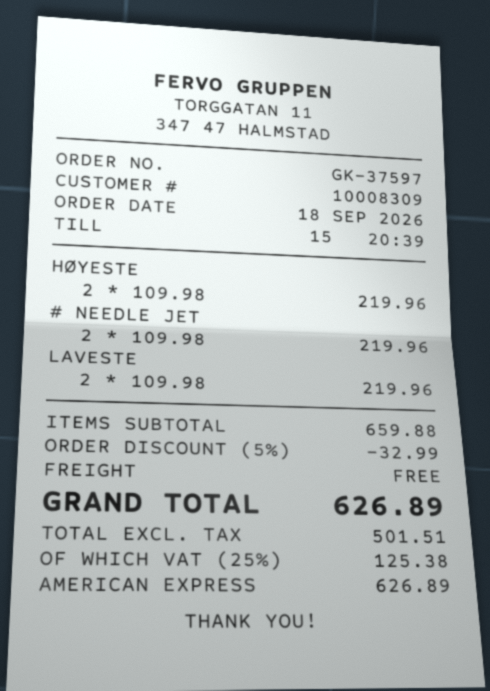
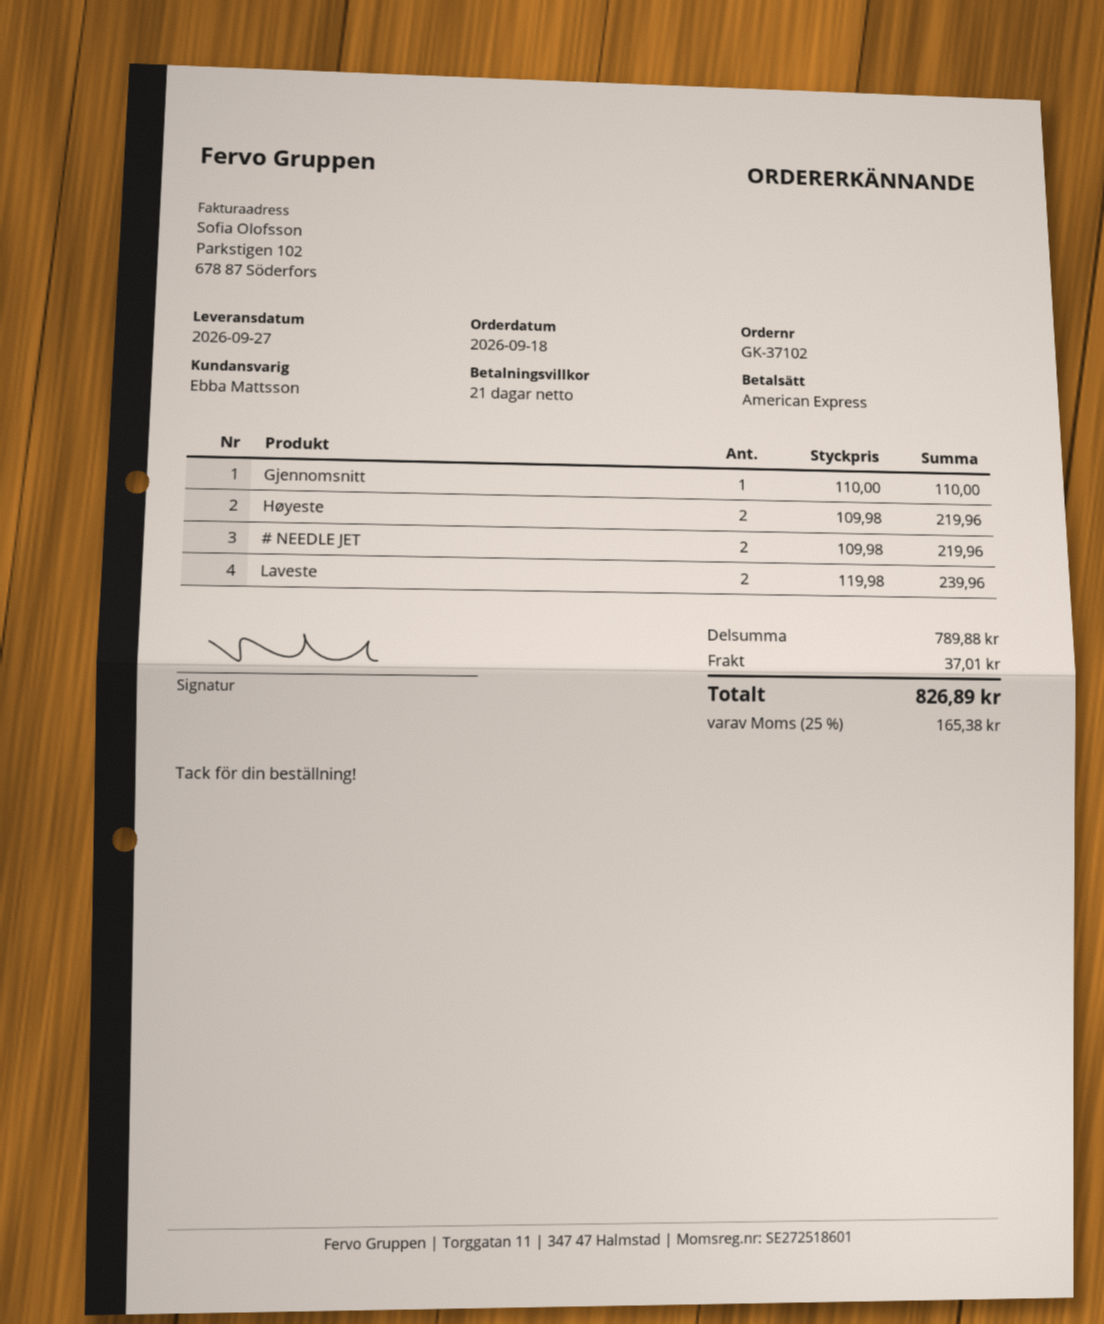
order number: GK-37597 -> GK-37102
LAVESTE: 2 x 109.98 = 219.96 -> 2 x 119.98 = 239.96
Gjennomsnitt: none -> 1 x 110.00 = 110.00
subtotal: 659.88 -> 789.88
discount: 5% = 32.99 -> none
shipping: 0.00 -> 37.01
tax: 25% = 125.38 -> 25% = 165.38
total: 626.89 -> 826.89

